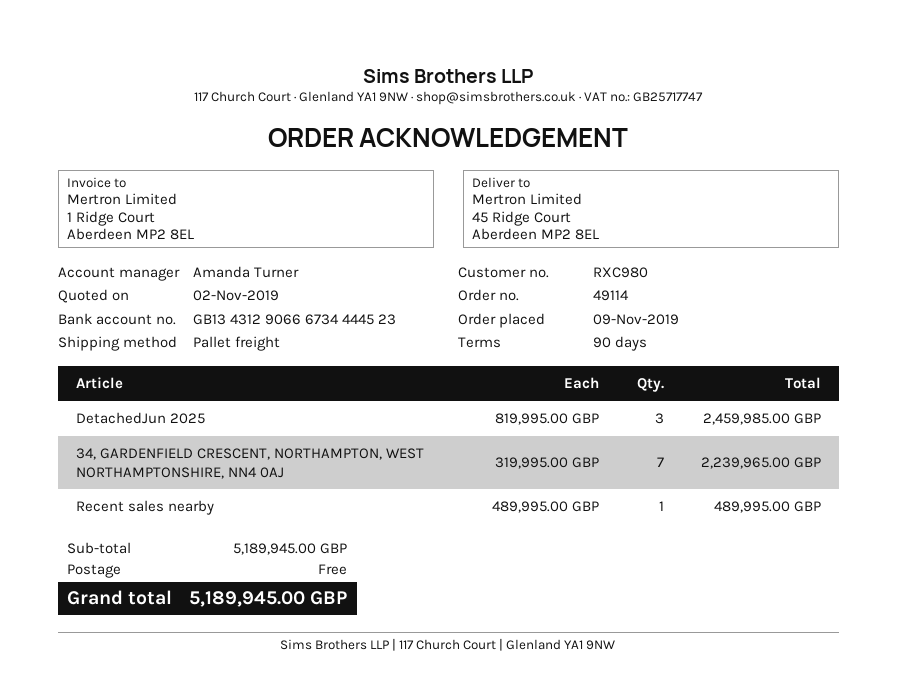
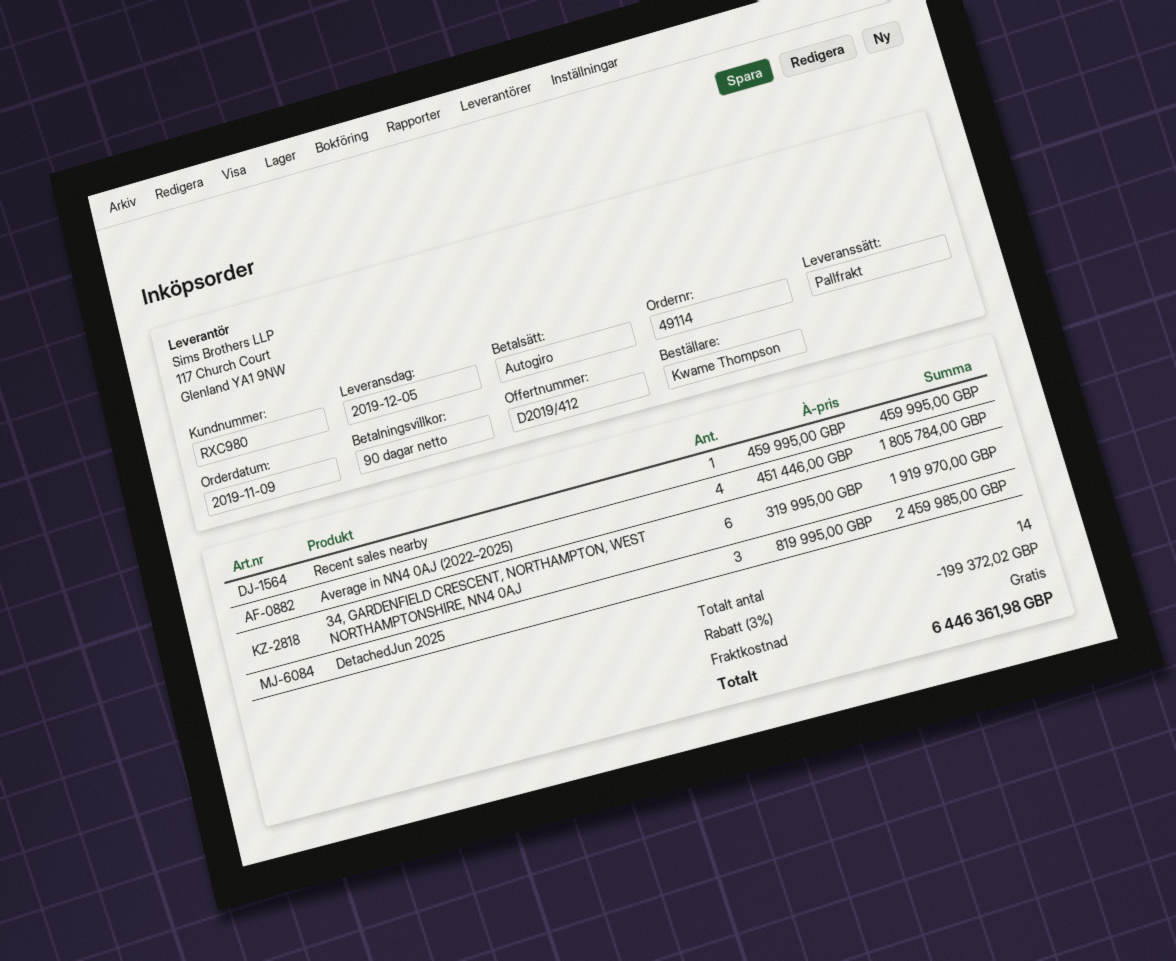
34, GARDENFIELD CRESCENT, NORTHAMPTON, WEST NORTHAMPTONSHIRE, NN4 0AJ: 7 x 319995.00 = 2239965.00 -> 6 x 319995.00 = 1919970.00
Recent sales nearby: 1 x 489995.00 = 489995.00 -> 1 x 459995.00 = 459995.00
Average in NN4 0AJ (2022–2025): none -> 4 x 451446.00 = 1805784.00
discount: none -> 3% = 199372.02
total: 5189945.00 -> 6446361.98

